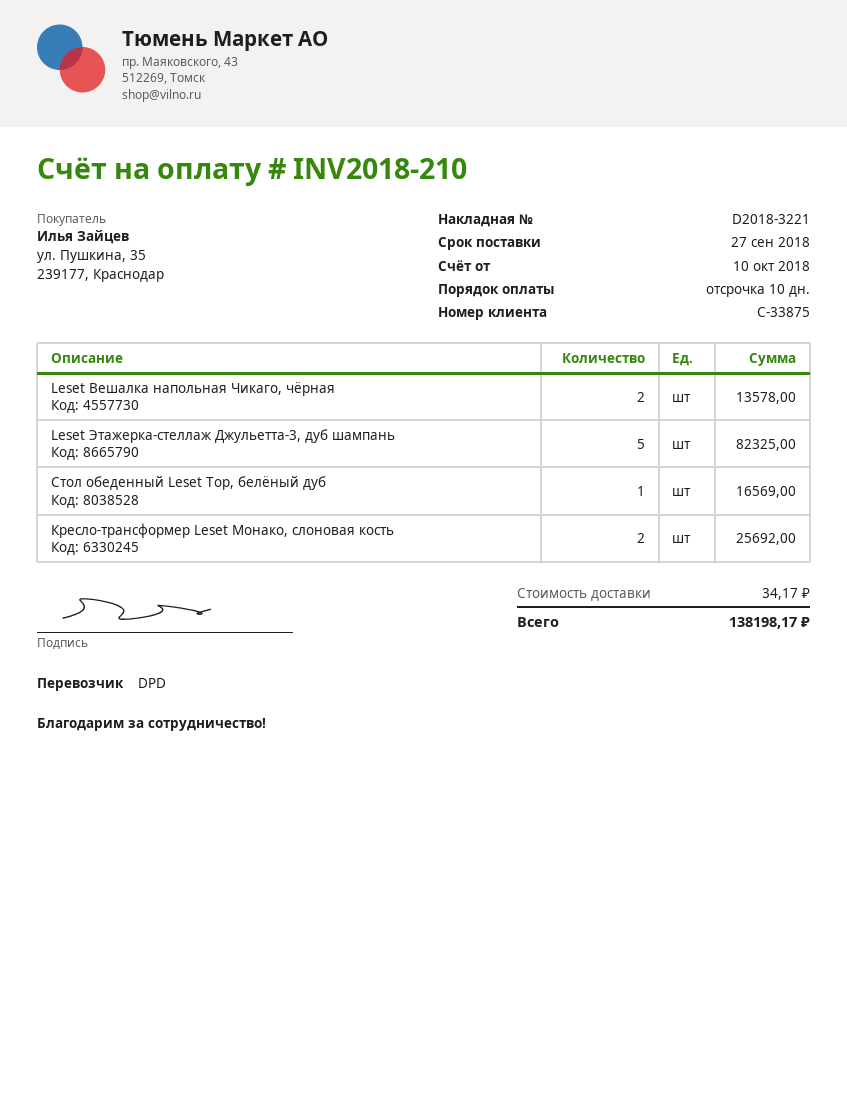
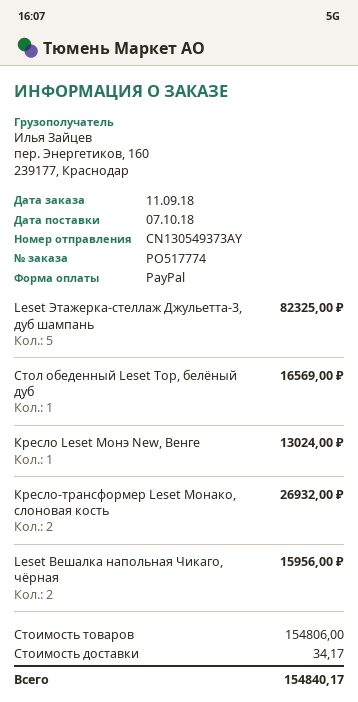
delivery date: 2018-09-27 -> 2018-10-07
Leset Вешалка напольная Чикаго, чёрная: 2 for 13578.00 -> 2 for 15956.00
Кресло-трансформер Leset Монако, слоновая кость: 2 for 25692.00 -> 2 for 26932.00
Кресло Leset Монэ New, Венге: none -> 1 for 13024.00
total: 138198.17 -> 154840.17

